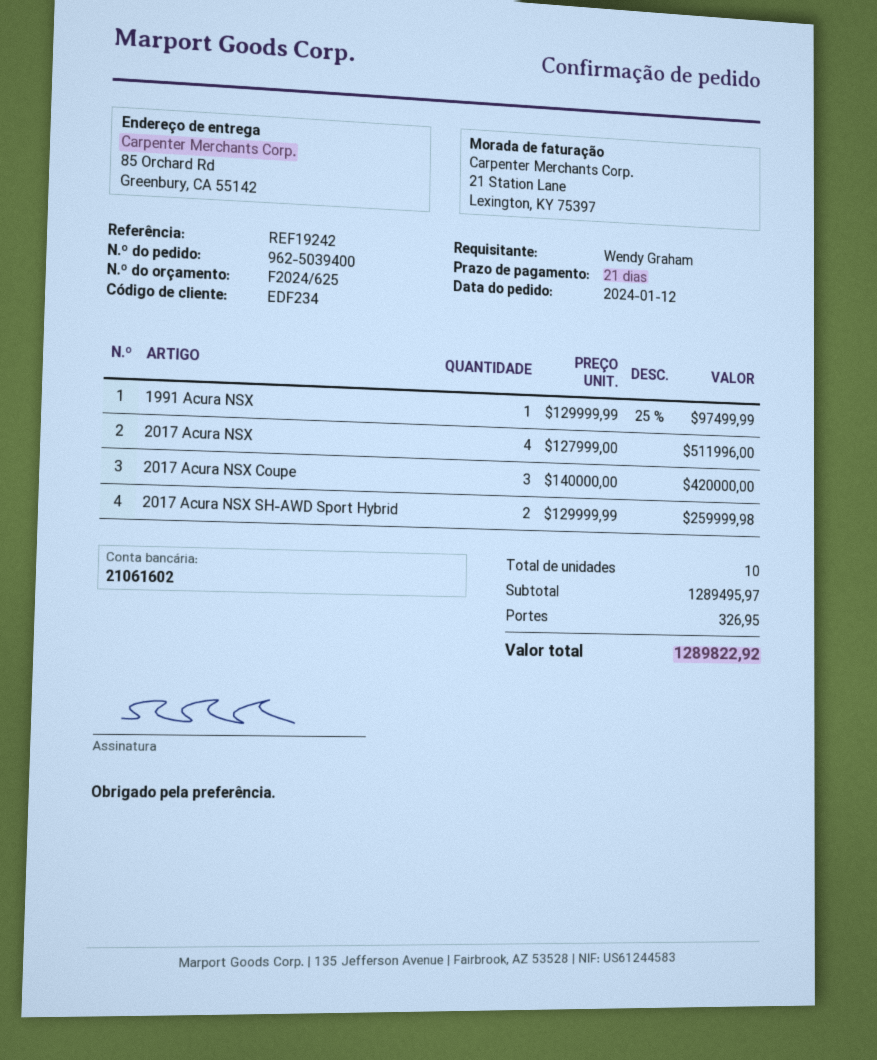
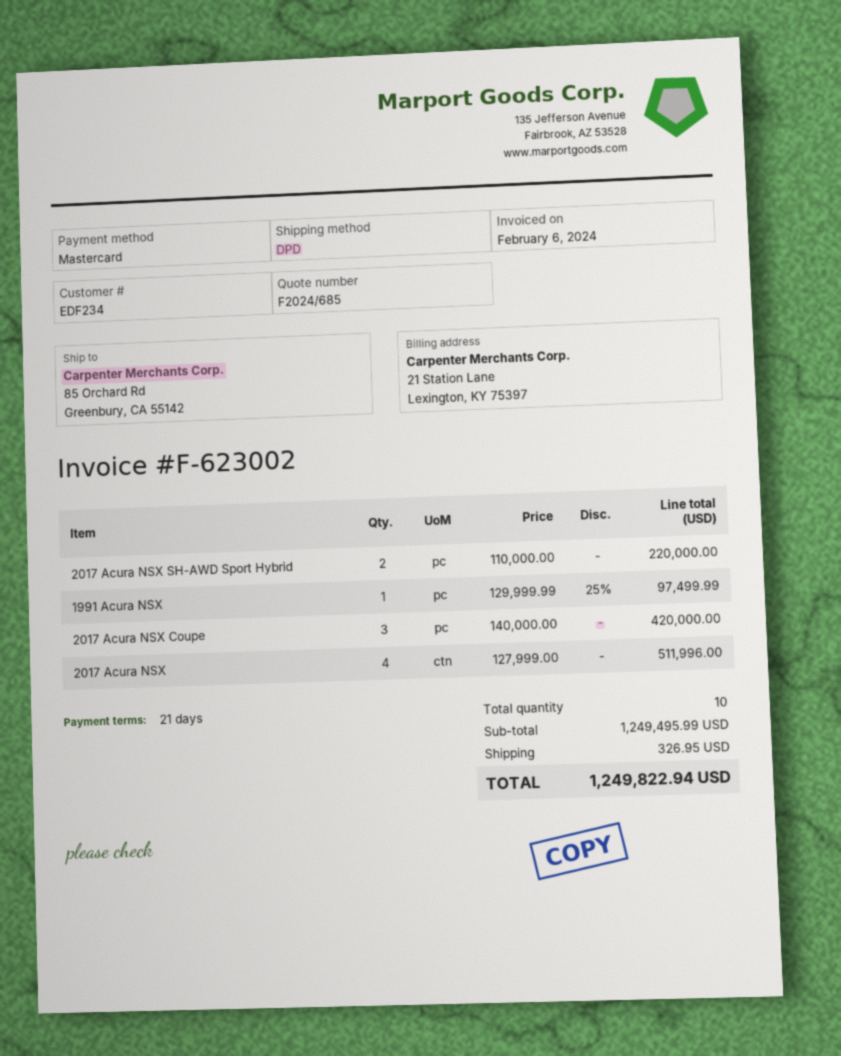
quote number: F2024/625 -> F2024/685
2017 Acura NSX SH-AWD Sport Hybrid: 2 x 129999.99 = 259999.98 -> 2 x 110000.00 = 220000.00
subtotal: 1289495.97 -> 1249495.99
total: 1289822.92 -> 1249822.94

